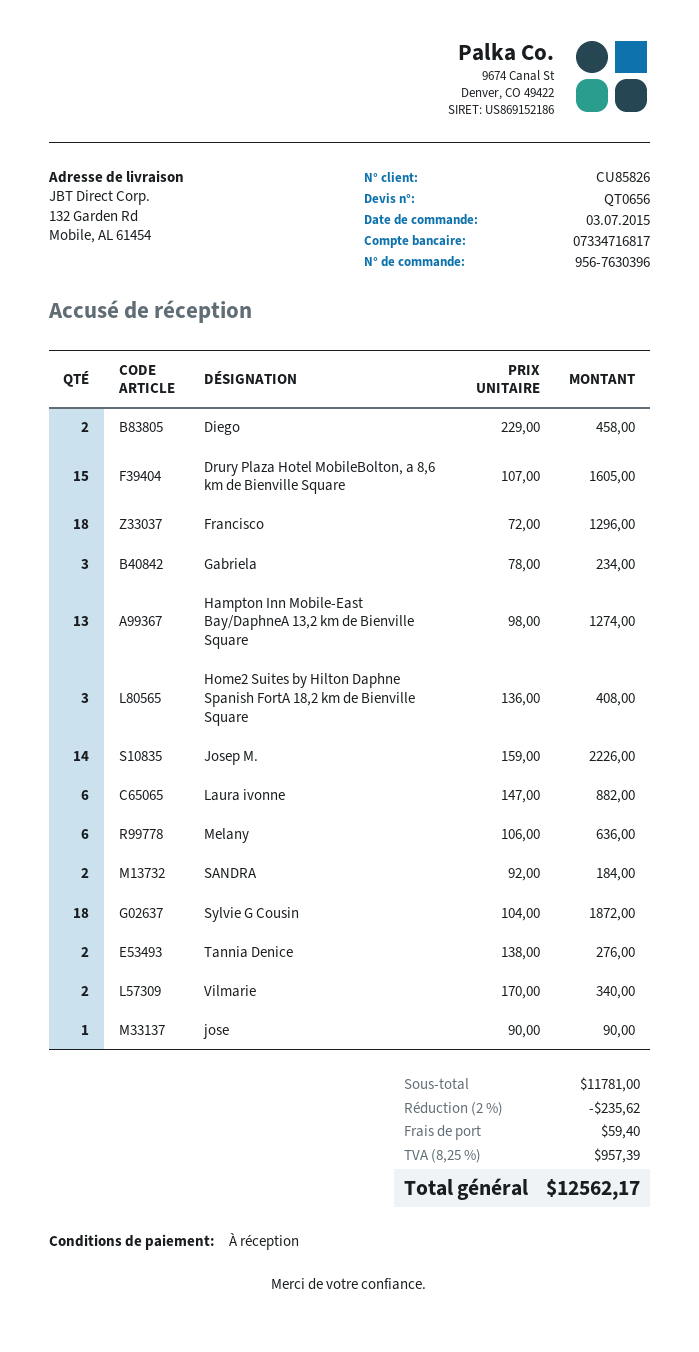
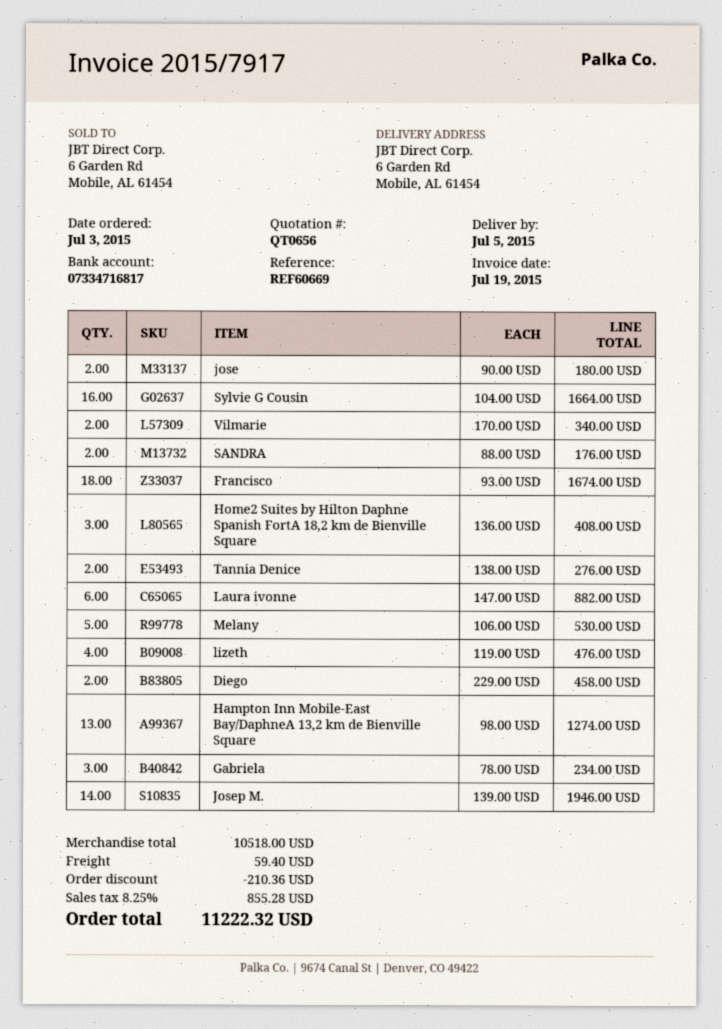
ship to: 132 Garden Rd, Mobile, AL 61454 -> 6 Garden Rd, Mobile, AL 61454
Drury Plaza Hotel MobileBolton, a 8,6 km de Bienville Square: 15 x 107.00 = 1605.00 -> none
Francisco: 18 x 72.00 = 1296.00 -> 18 x 93.00 = 1674.00
Josep M.: 14 x 159.00 = 2226.00 -> 14 x 139.00 = 1946.00
Melany: 6 x 106.00 = 636.00 -> 5 x 106.00 = 530.00
SANDRA: 2 x 92.00 = 184.00 -> 2 x 88.00 = 176.00
Sylvie G Cousin: 18 x 104.00 = 1872.00 -> 16 x 104.00 = 1664.00
jose: 1 x 90.00 = 90.00 -> 2 x 90.00 = 180.00
lizeth: none -> 4 x 119.00 = 476.00
subtotal: 11781.00 -> 10518.00
discount: 235.62 -> 210.36
tax: 8.25% = 957.39 -> 8.25% = 855.28
total: 12562.17 -> 11222.32

